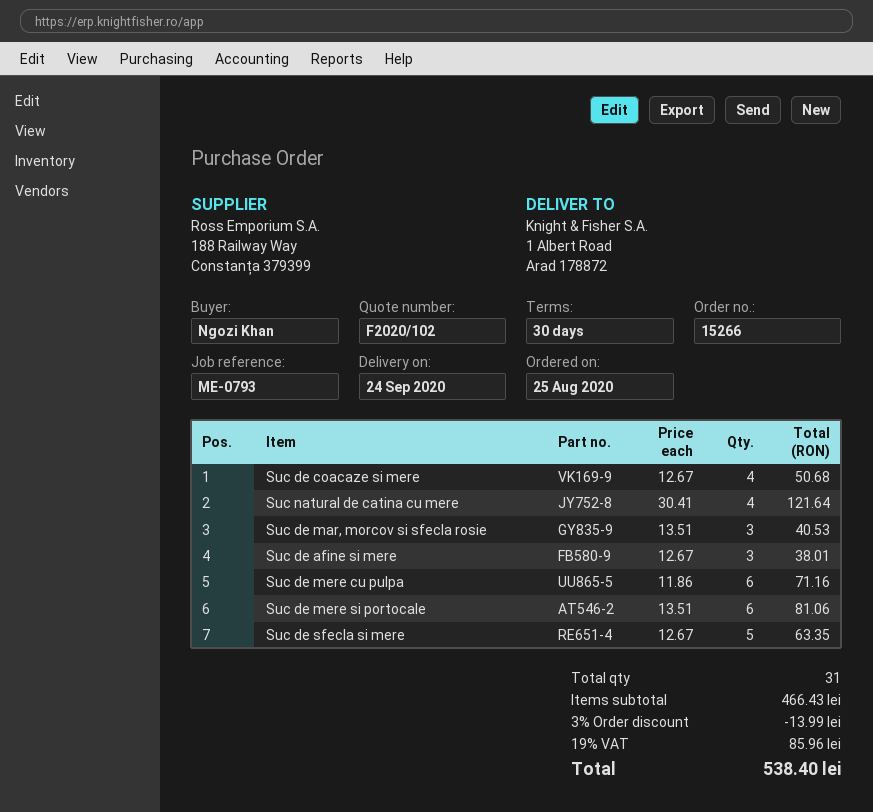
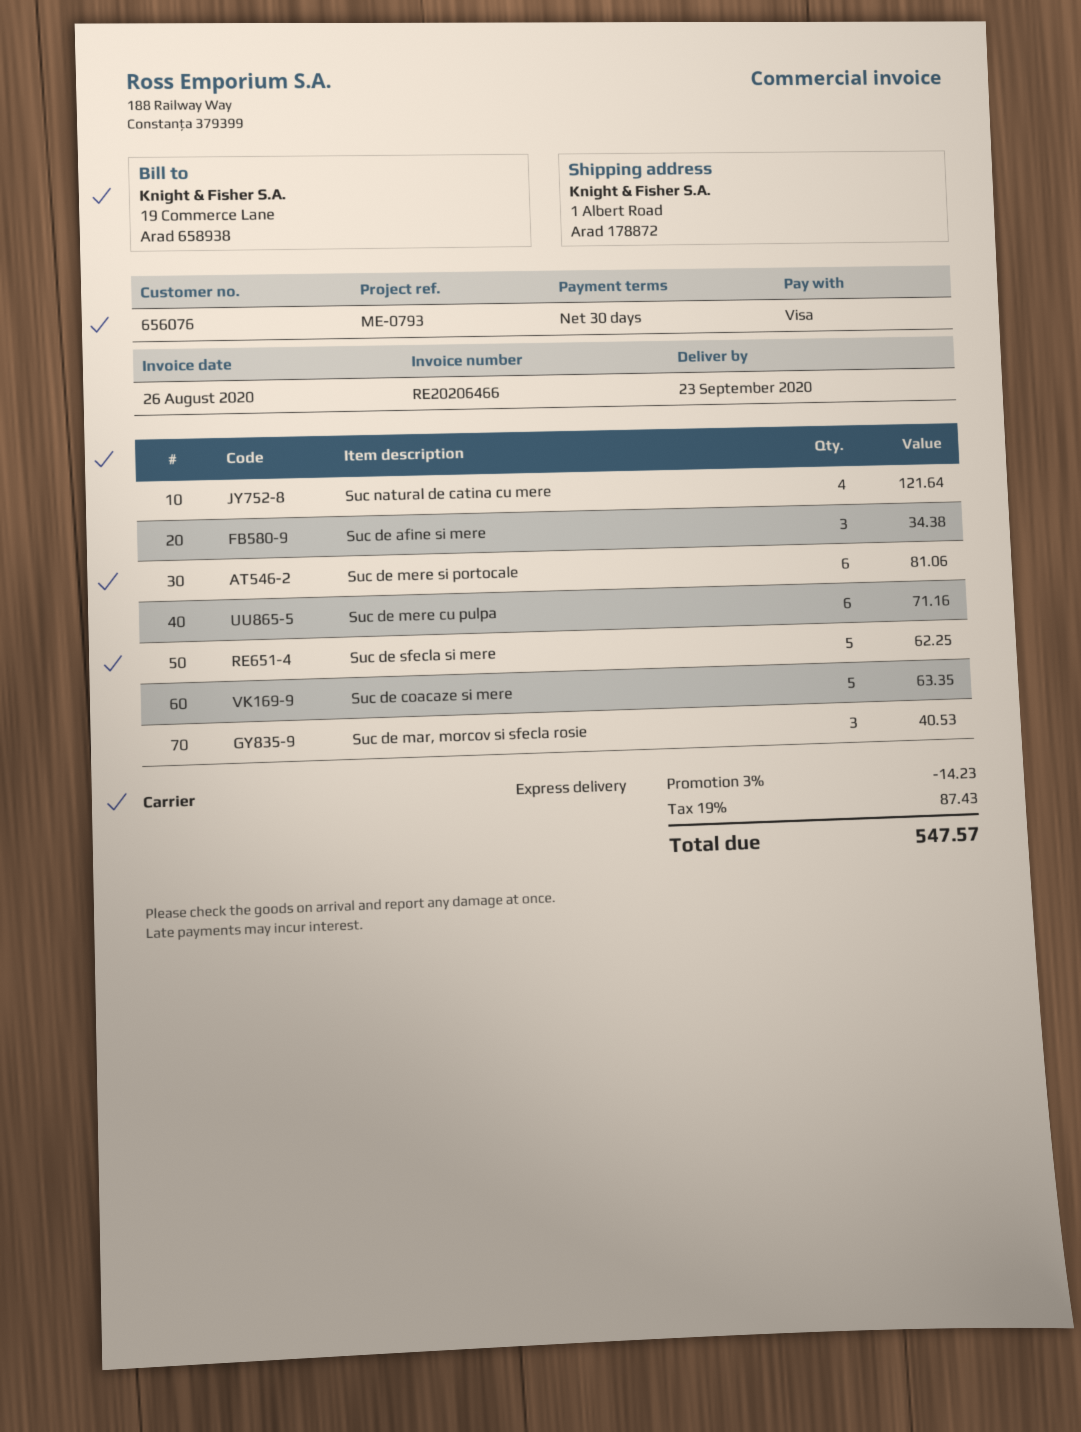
delivery date: 2020-09-24 -> 2020-09-23
Suc de coacaze si mere: 4 for 50.68 -> 5 for 63.35
Suc de afine si mere: 3 for 38.01 -> 3 for 34.38
Suc de sfecla si mere: 5 for 63.35 -> 5 for 62.25
discount: 3% = 13.99 -> 3% = 14.23
tax: 19% = 85.96 -> 19% = 87.43
total: 538.40 -> 547.57

